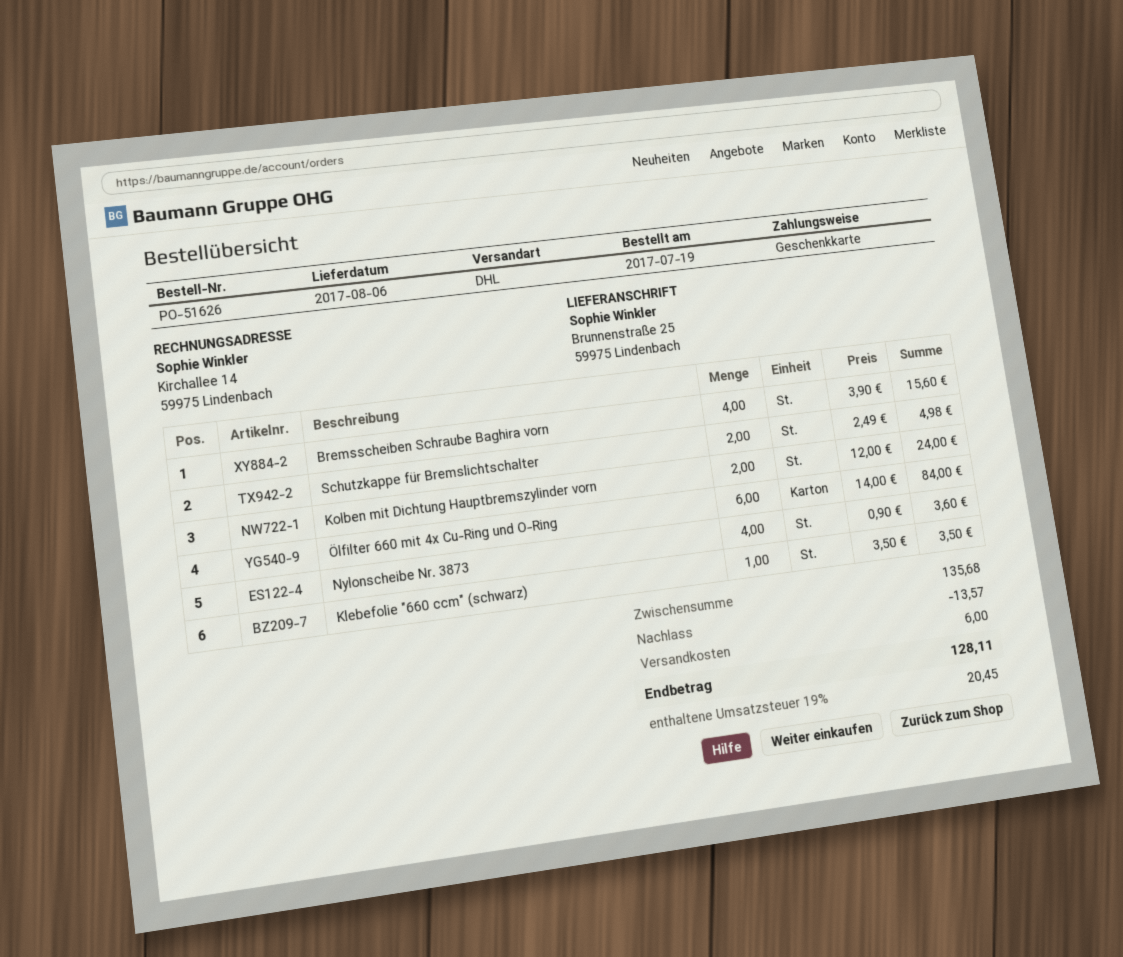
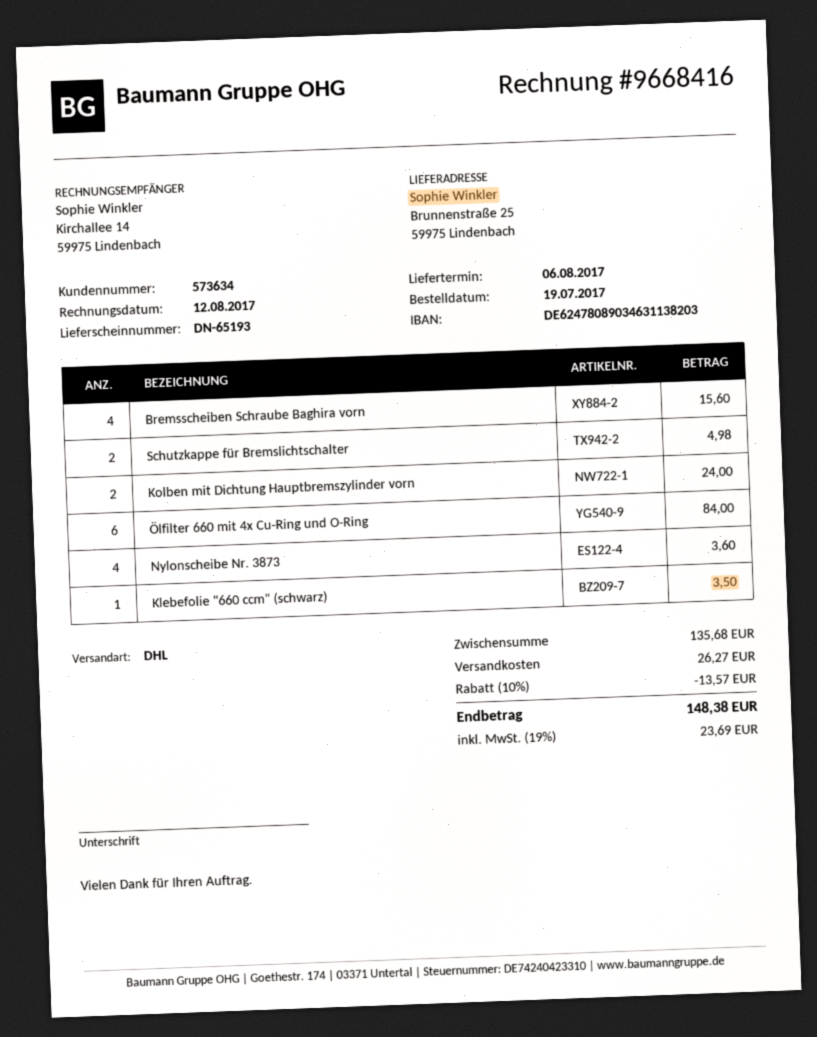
shipping: 6.00 -> 26.27
tax: 19% = 20.45 -> 19% = 23.69
total: 128.11 -> 148.38

